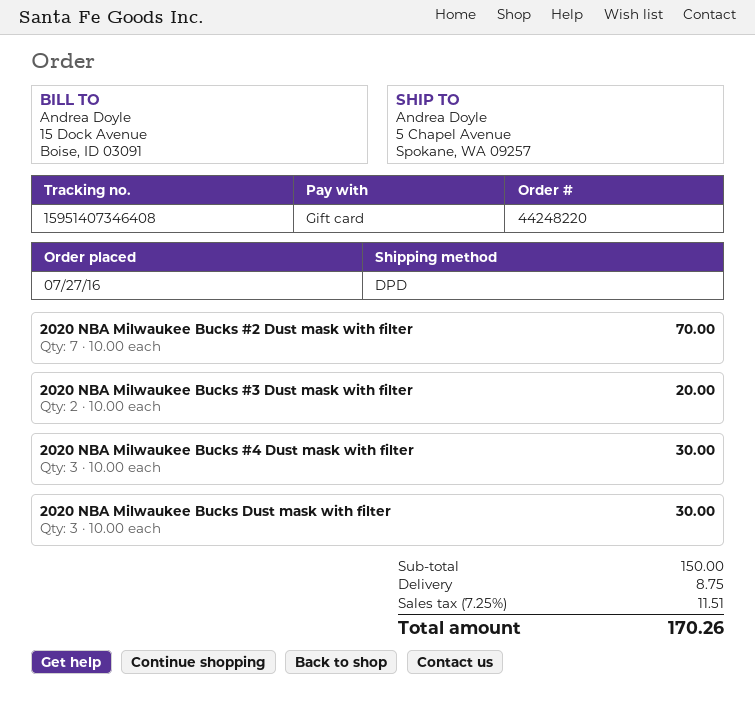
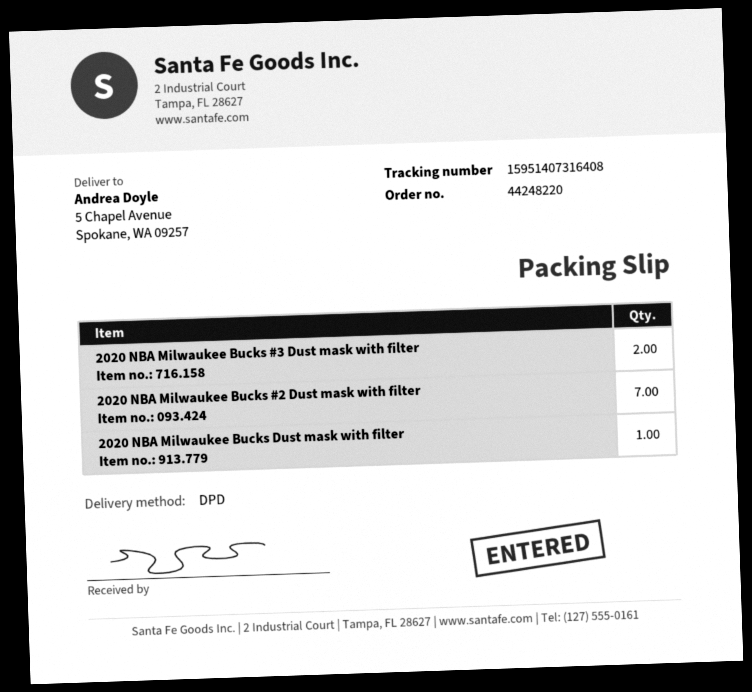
tracking number: 15951407346408 -> 15951407316408
2020 NBA Milwaukee Bucks #4 Dust mask with filter: 3 -> none
2020 NBA Milwaukee Bucks Dust mask with filter: 3 -> 1

